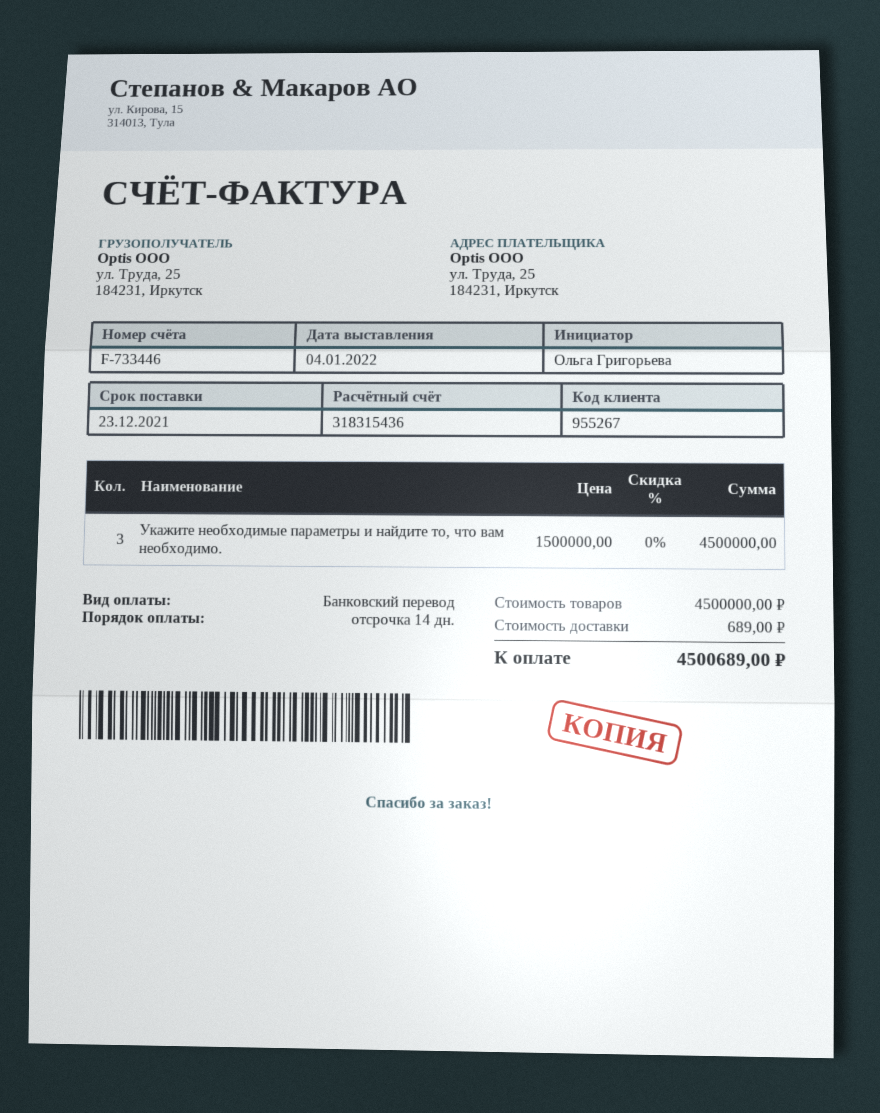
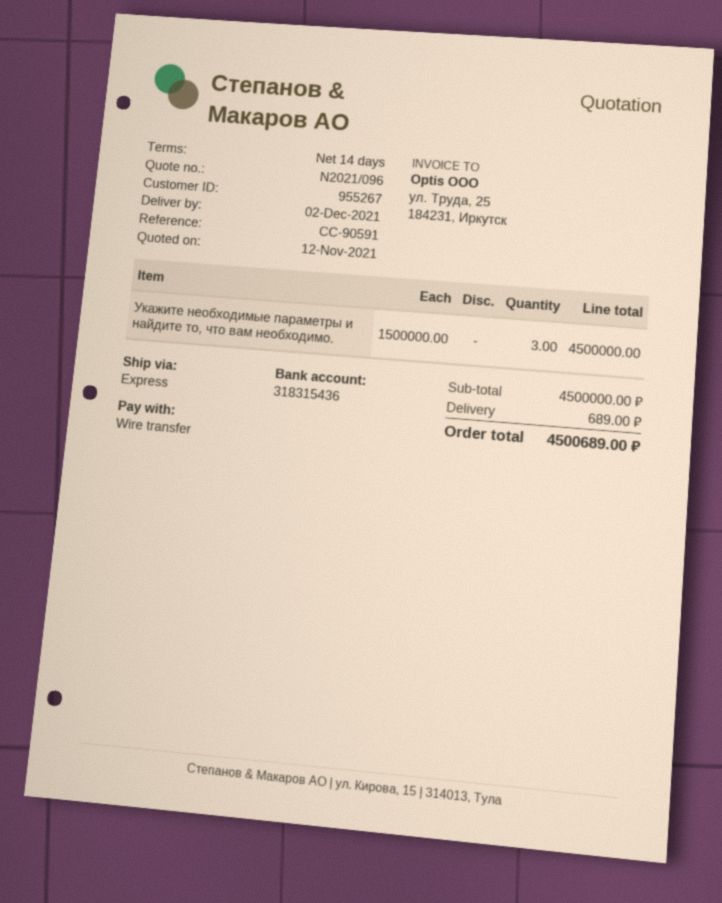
delivery date: 2021-12-23 -> 2021-12-02

